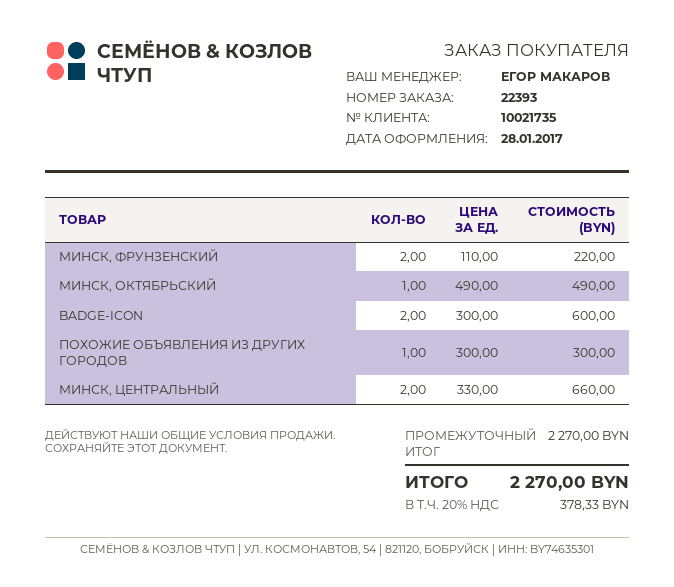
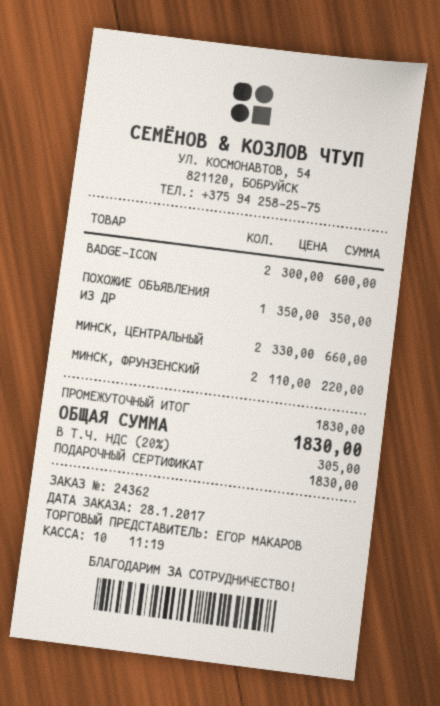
order number: 22393 -> 24362
МИНСК, ОКТЯБРЬСКИЙ: 1 x 490.00 = 490.00 -> none
ПОХОЖИЕ ОБЪЯВЛЕНИЯ ИЗ ДРУГИХ ГОРОДОВ: 1 x 300.00 = 300.00 -> 1 x 350.00 = 350.00
subtotal: 2270.00 -> 1830.00
tax: 20% = 378.33 -> 20% = 305.00
total: 2270.00 -> 1830.00

